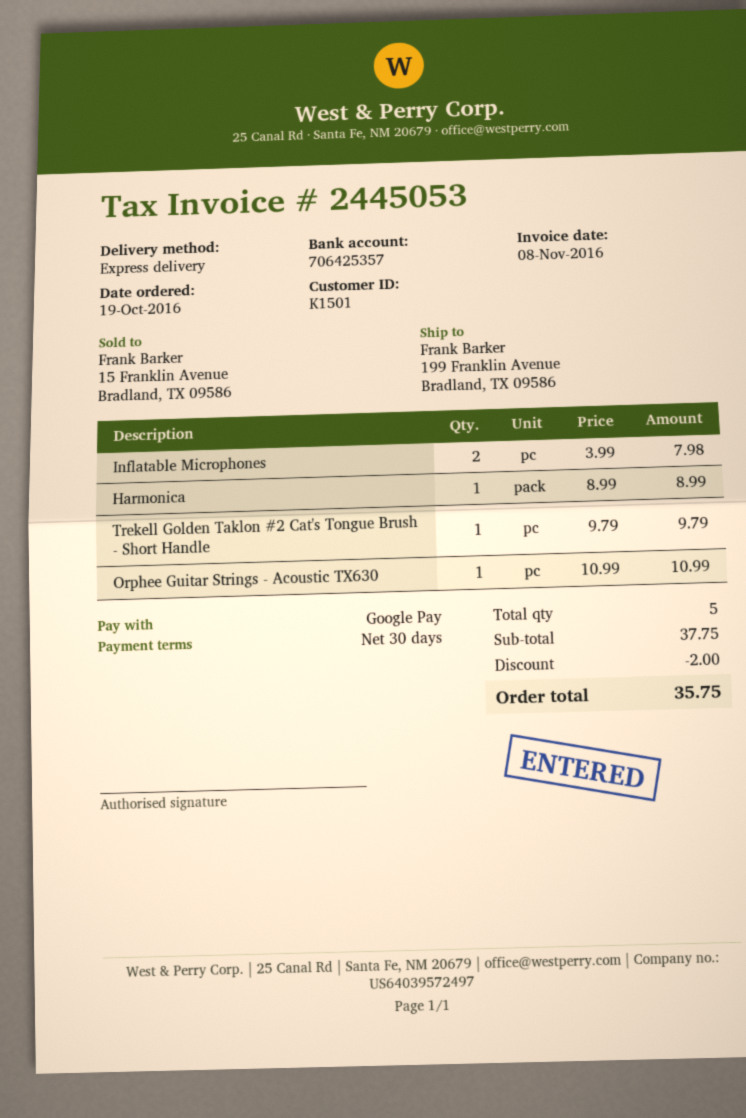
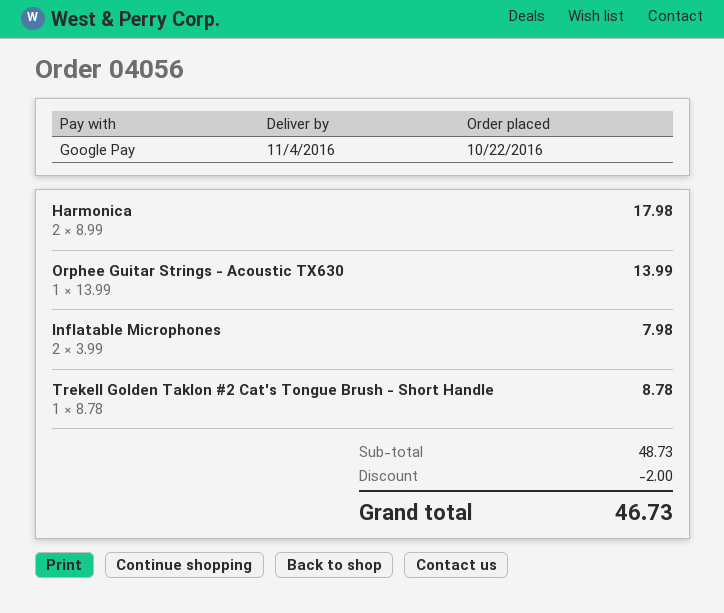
order date: 2016-10-19 -> 2016-10-22
Harmonica: 1 x 8.99 = 8.99 -> 2 x 8.99 = 17.98
Trekell Golden Taklon #2 Cat's Tongue Brush - Short Handle: 1 x 9.79 = 9.79 -> 1 x 8.78 = 8.78
Orphee Guitar Strings - Acoustic TX630: 1 x 10.99 = 10.99 -> 1 x 13.99 = 13.99
subtotal: 37.75 -> 48.73
total: 35.75 -> 46.73

